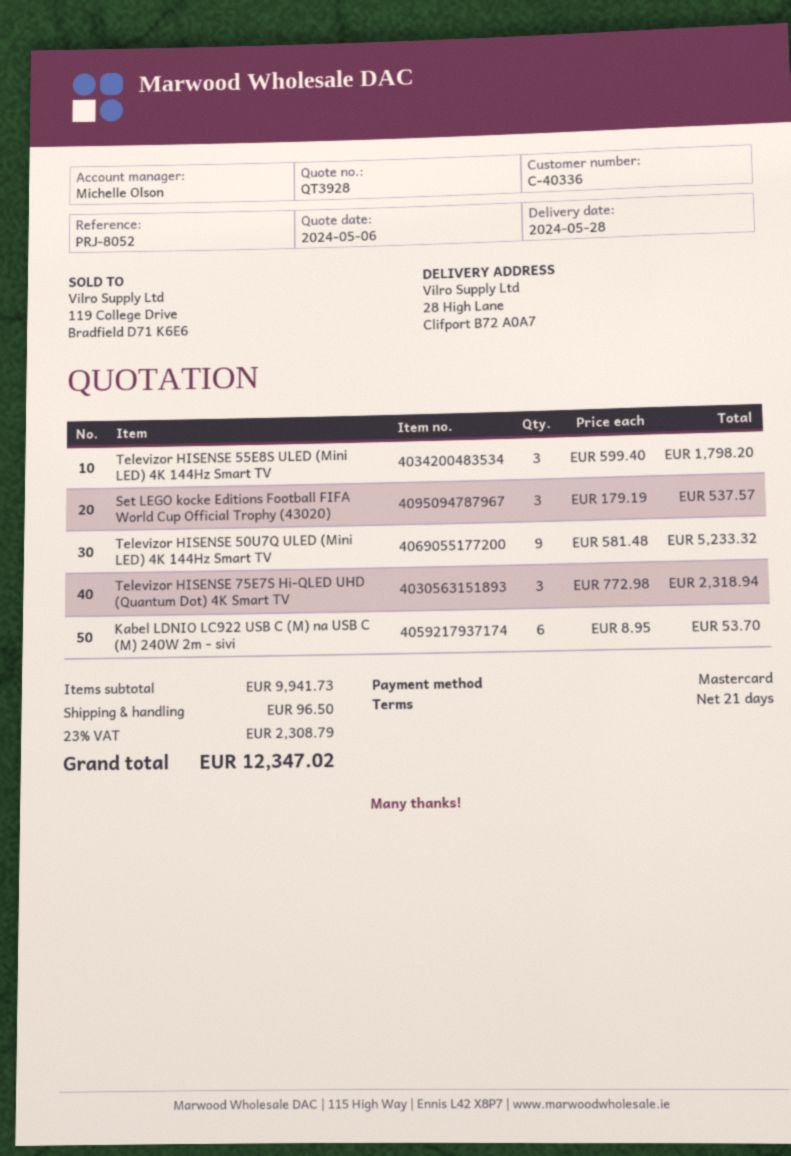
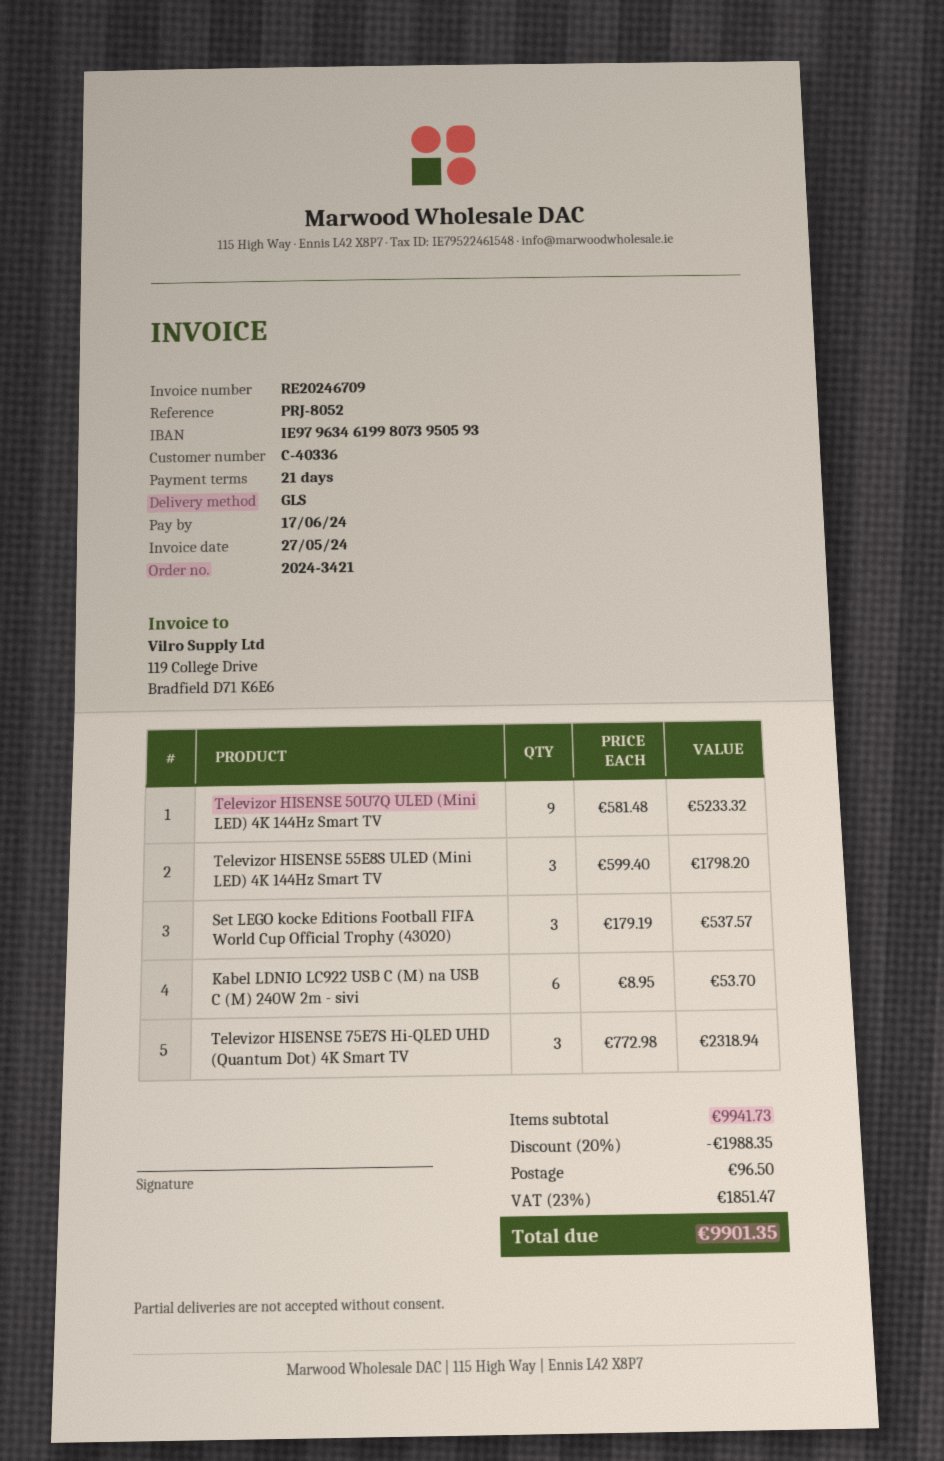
discount: none -> 20% = 1988.35
tax: 23% = 2308.79 -> 23% = 1851.47
total: 12347.02 -> 9901.35

